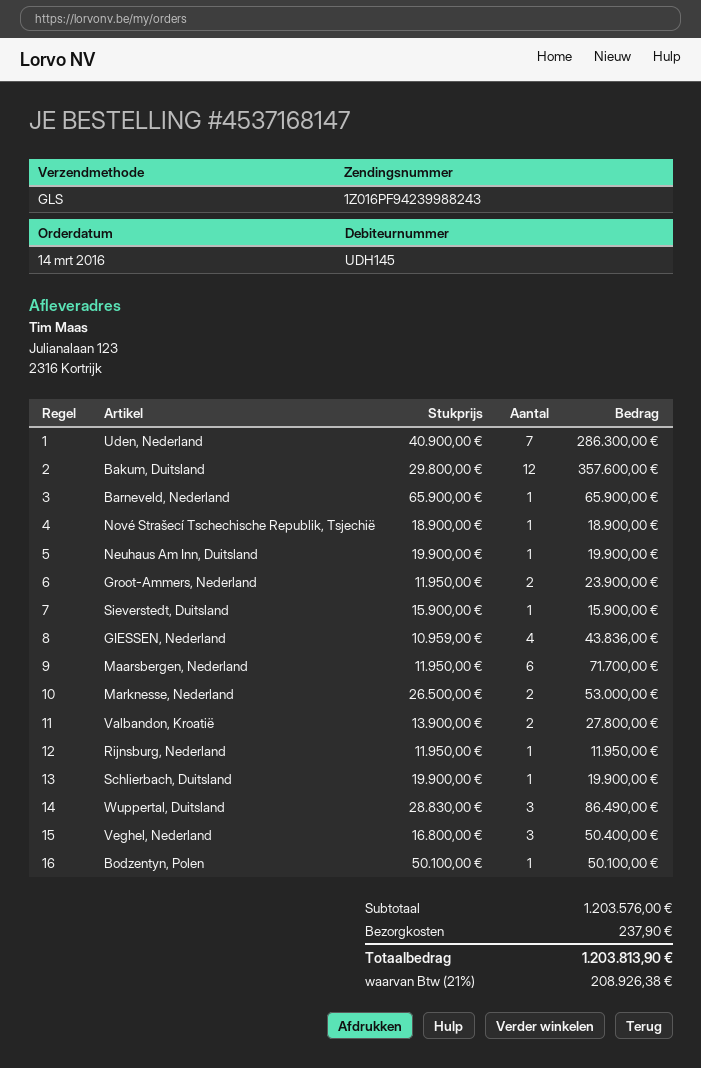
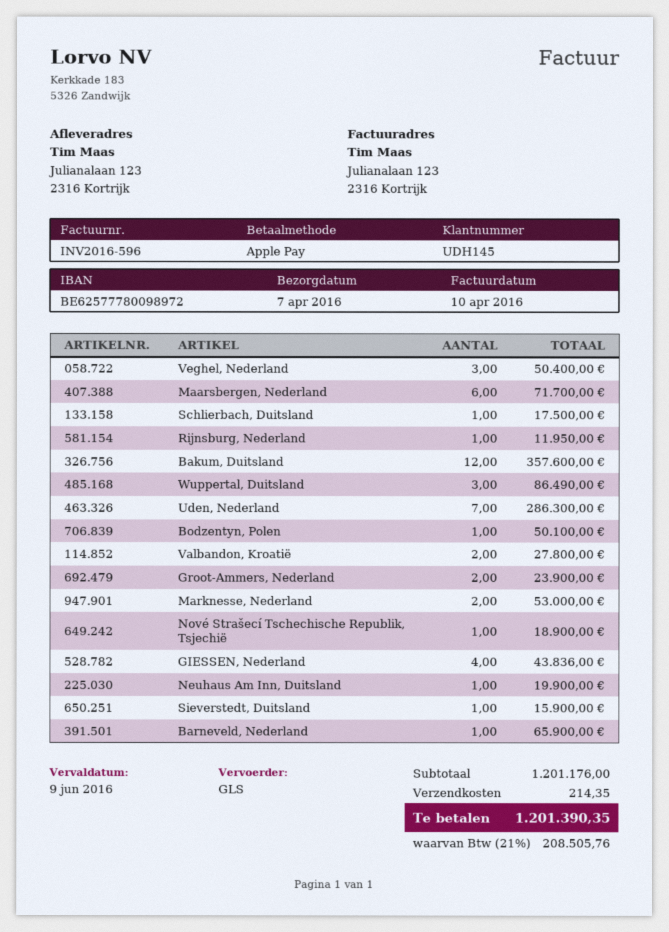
Schlierbach, Duitsland: 1 for 19900.00 -> 1 for 17500.00
subtotal: 1203576.00 -> 1201176.00
shipping: 237.90 -> 214.35
tax: 21% = 208926.38 -> 21% = 208505.76
total: 1203813.90 -> 1201390.35

